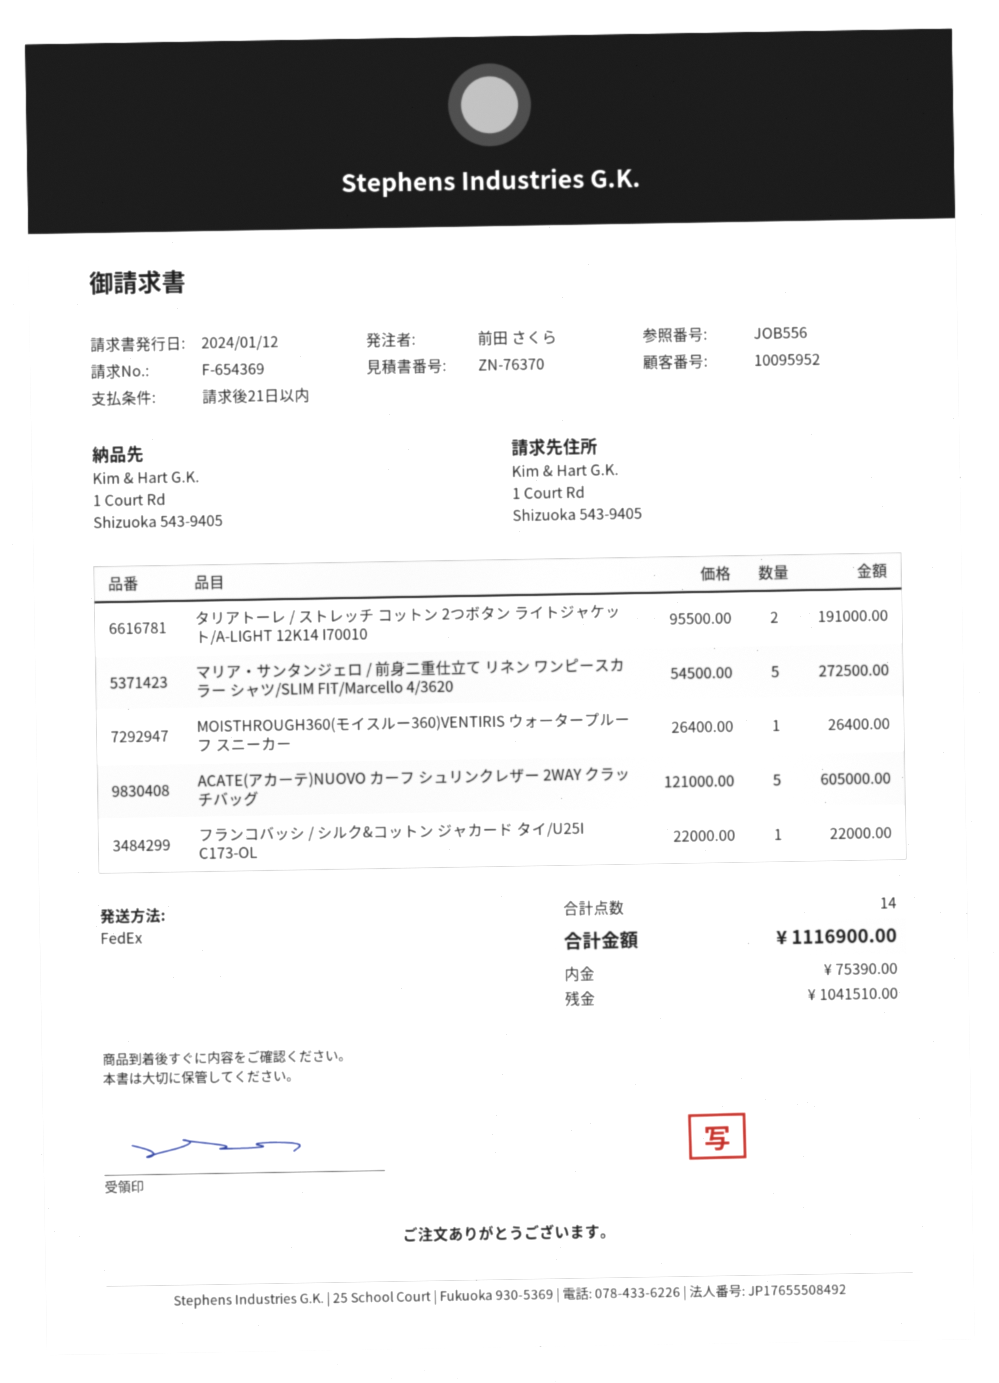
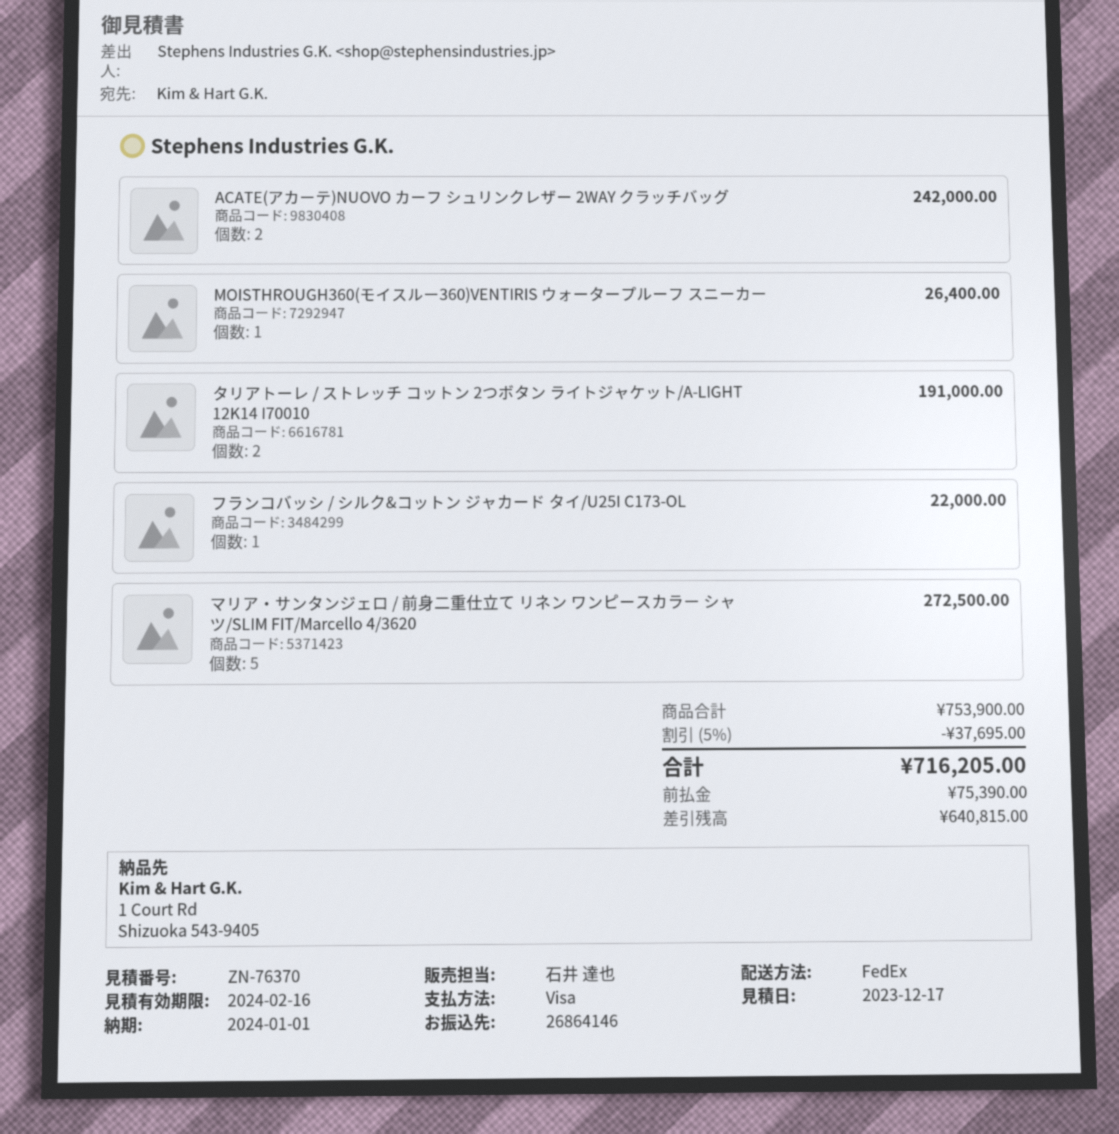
ACATE(アカーテ)NUOVO カーフ シュリンクレザー 2WAY クラッチバッグ: 5 for 605000.00 -> 2 for 242000.00
discount: none -> 5% = 37695.00
total: 1116900.00 -> 716205.00
balance: 1041510.00 -> 640815.00

